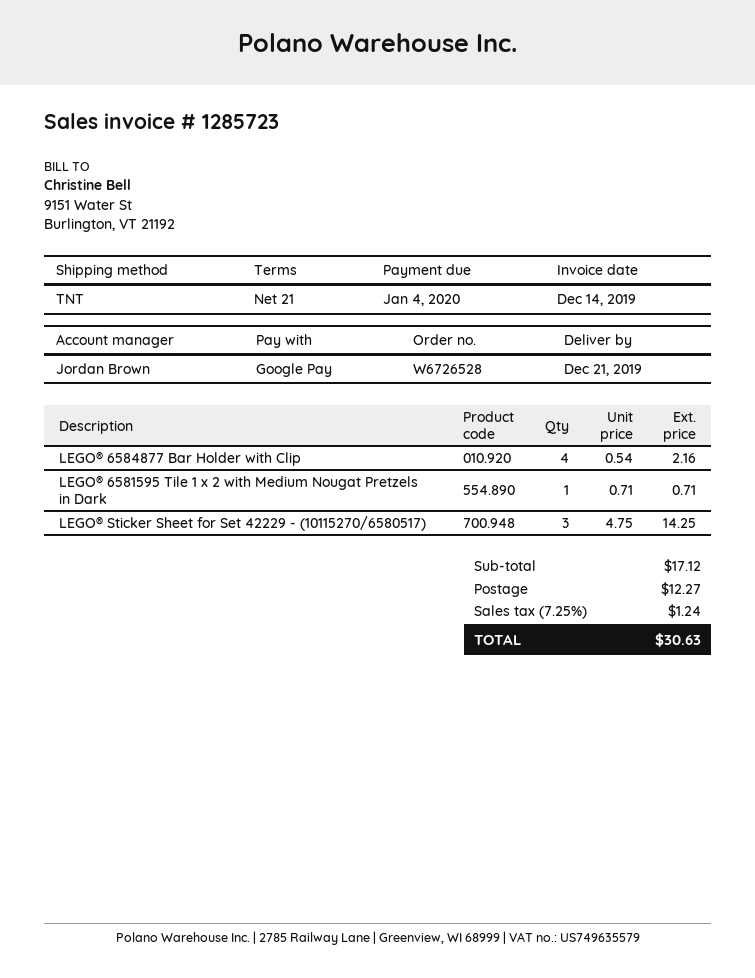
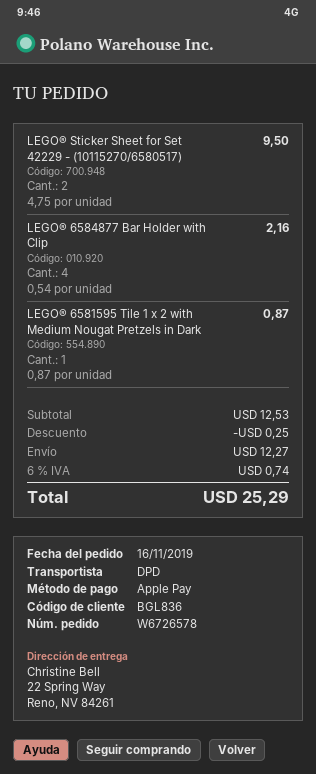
order number: W6726528 -> W6726578
payment method: Google Pay -> Apple Pay
shipping method: TNT -> DPD
LEGO® 6581595 Tile 1 x 2 with Medium Nougat Pretzels in Dark: 1 x 0.71 = 0.71 -> 1 x 0.87 = 0.87
LEGO® Sticker Sheet for Set 42229 - (10115270/6580517): 3 x 4.75 = 14.25 -> 2 x 4.75 = 9.50
subtotal: 17.12 -> 12.53
discount: none -> 0.25
tax: 7.25% = 1.24 -> 6% = 0.74
total: 30.63 -> 25.29

